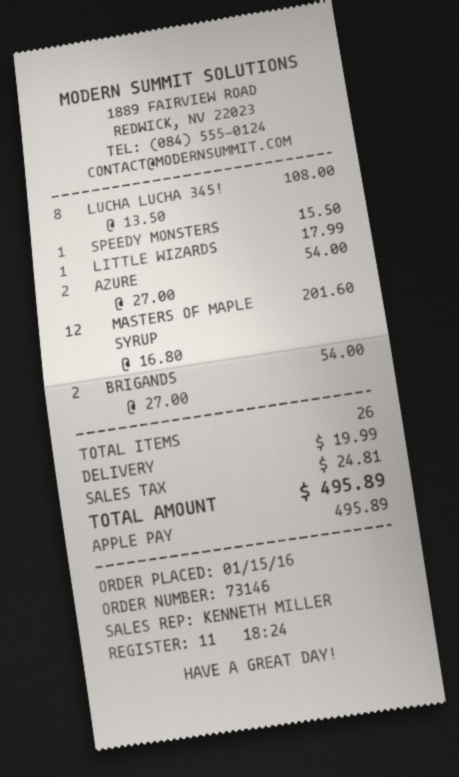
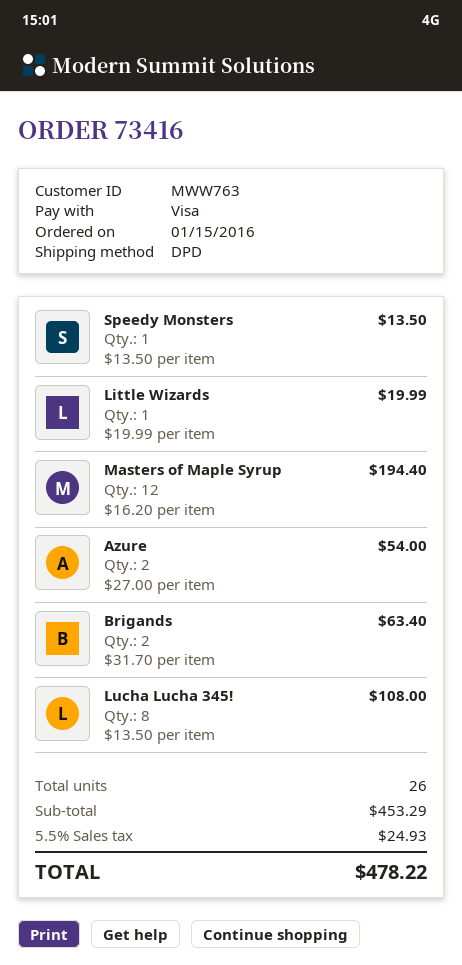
order number: 73146 -> 73416
payment method: Apple Pay -> Visa
SPEEDY MONSTERS: 1 x 15.50 = 15.50 -> 1 x 13.50 = 13.50
LITTLE WIZARDS: 1 x 17.99 = 17.99 -> 1 x 19.99 = 19.99
MASTERS OF MAPLE SYRUP: 12 x 16.80 = 201.60 -> 12 x 16.20 = 194.40
BRIGANDS: 2 x 27.00 = 54.00 -> 2 x 31.70 = 63.40
shipping: 19.99 -> none
tax: 24.81 -> 24.93
total: 495.89 -> 478.22

